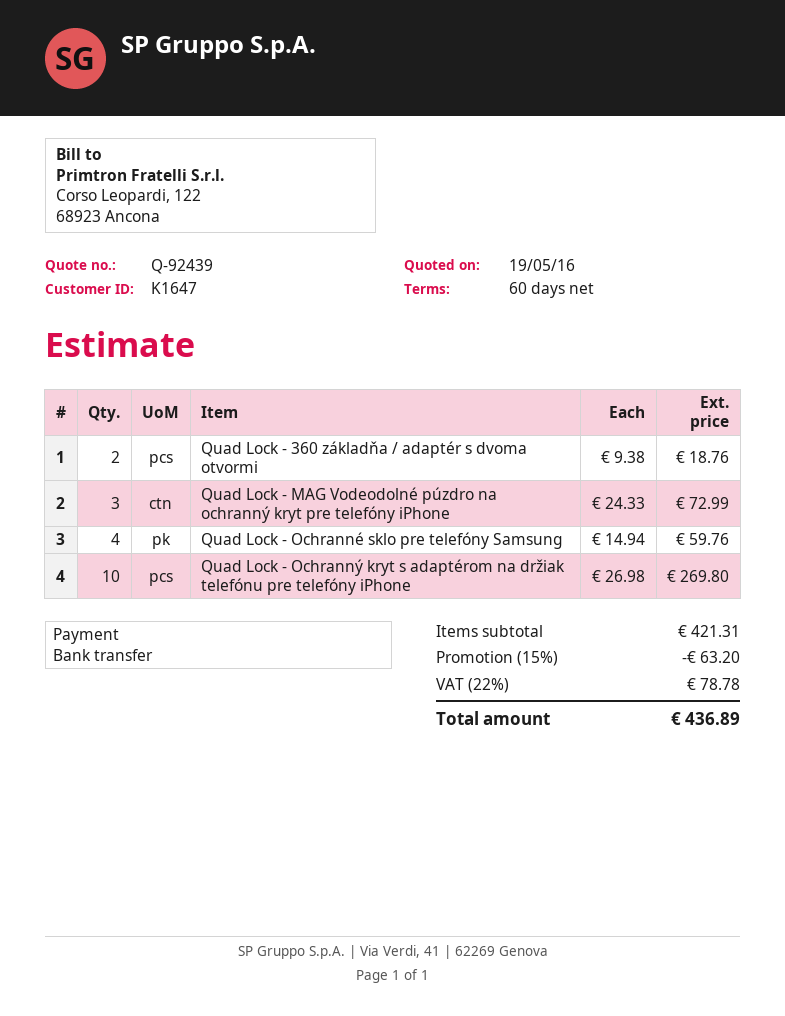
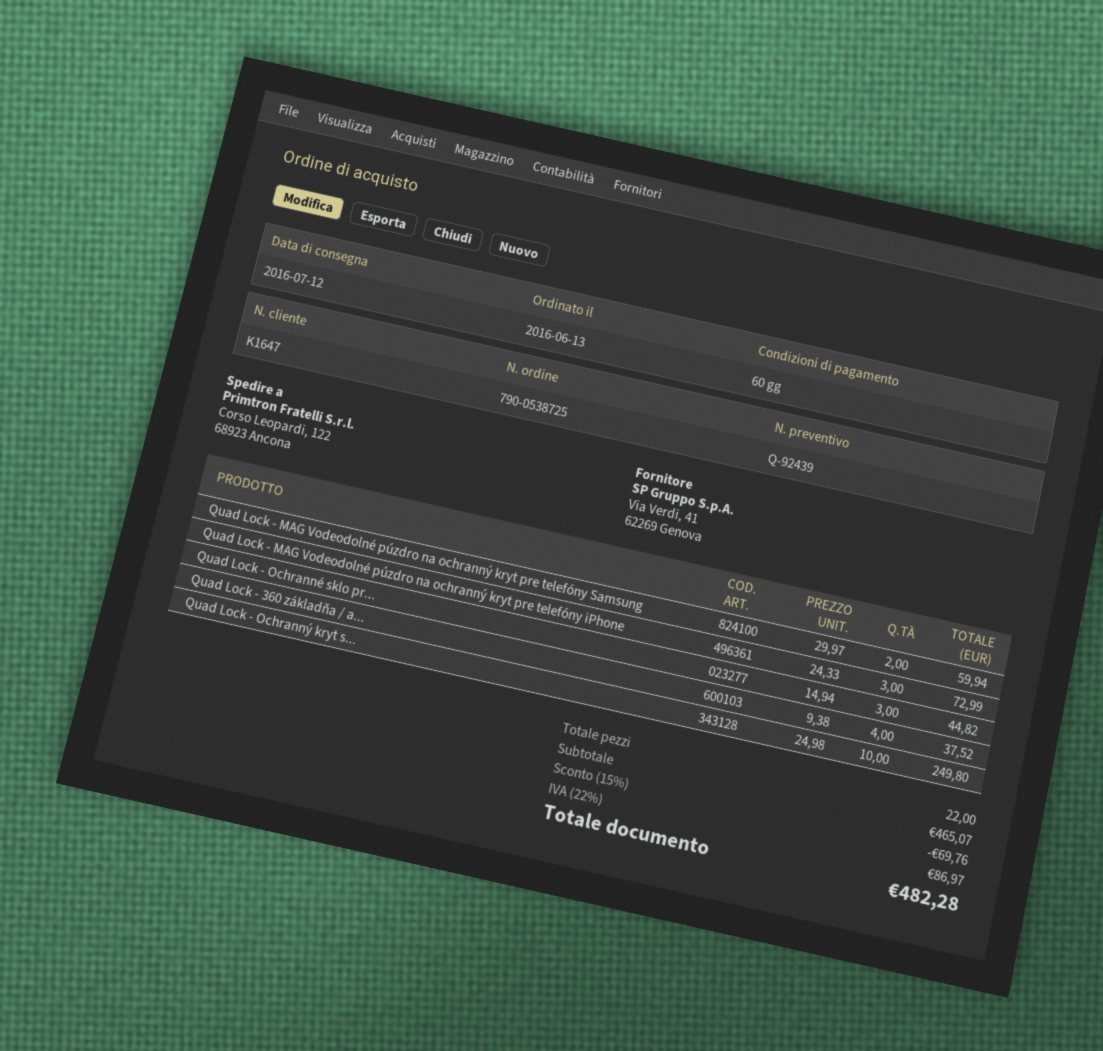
Quad Lock - 360 základňa / adaptér s dvoma otvormi: 2 x 9.38 = 18.76 -> 4 x 9.38 = 37.52
Quad Lock - Ochranné sklo pre telefóny Samsung: 4 x 14.94 = 59.76 -> 3 x 14.94 = 44.82
Quad Lock - Ochranný kryt s adaptérom na držiak telefónu pre telefóny iPhone: 10 x 26.98 = 269.80 -> 10 x 24.98 = 249.80
Quad Lock - MAG Vodeodolné púzdro na ochranný kryt pre telefóny Samsung: none -> 2 x 29.97 = 59.94
subtotal: 421.31 -> 465.07
discount: 15% = 63.20 -> 15% = 69.76
tax: 22% = 78.78 -> 22% = 86.97
total: 436.89 -> 482.28

